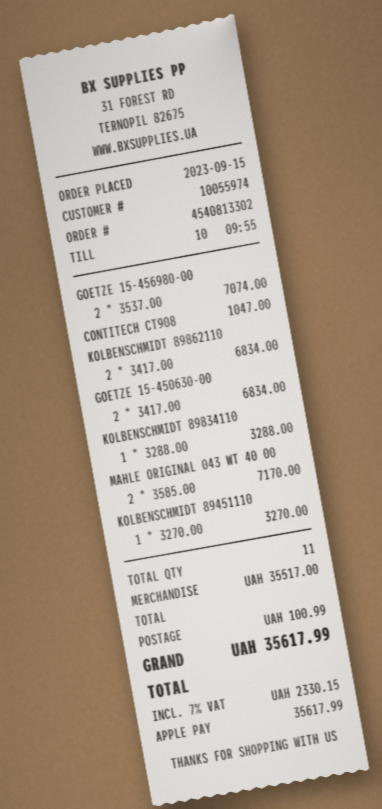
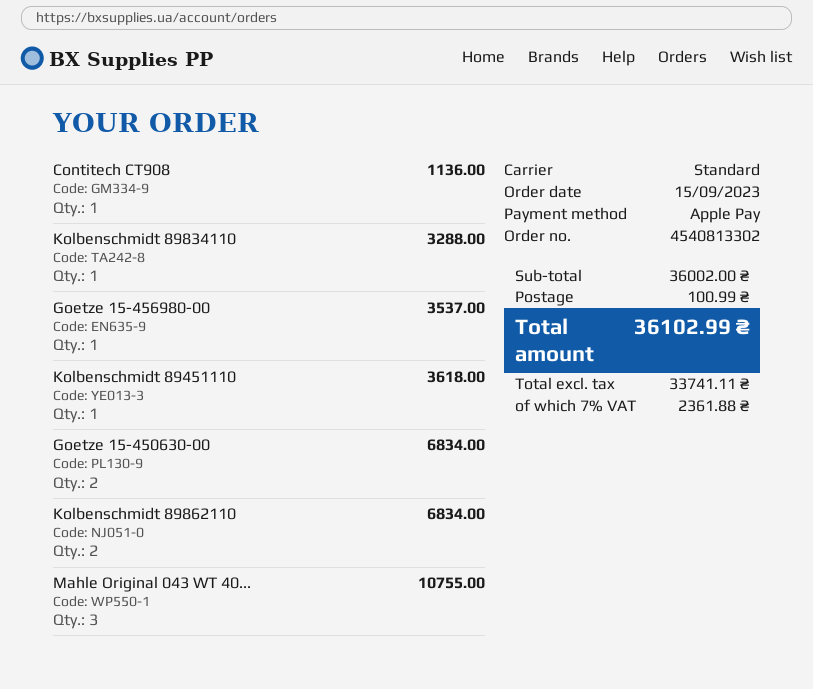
GOETZE 15-456980-00: 2 for 7074.00 -> 1 for 3537.00
CONTITECH CT908: 1 for 1047.00 -> 1 for 1136.00
MAHLE ORIGINAL 043 WT 40 00: 2 for 7170.00 -> 3 for 10755.00
KOLBENSCHMIDT 89451110: 1 for 3270.00 -> 1 for 3618.00
subtotal: 35517.00 -> 36002.00
tax: 7% = 2330.15 -> 7% = 2361.88
total: 35617.99 -> 36102.99

